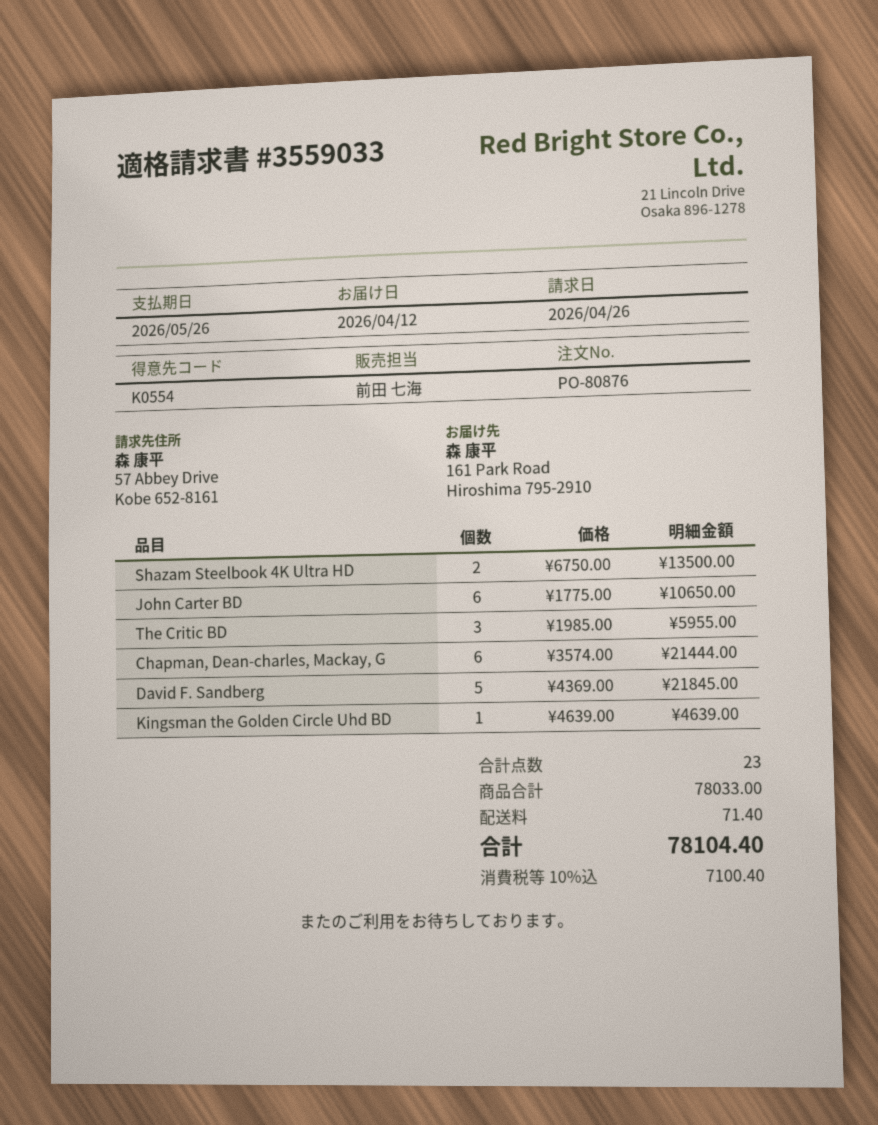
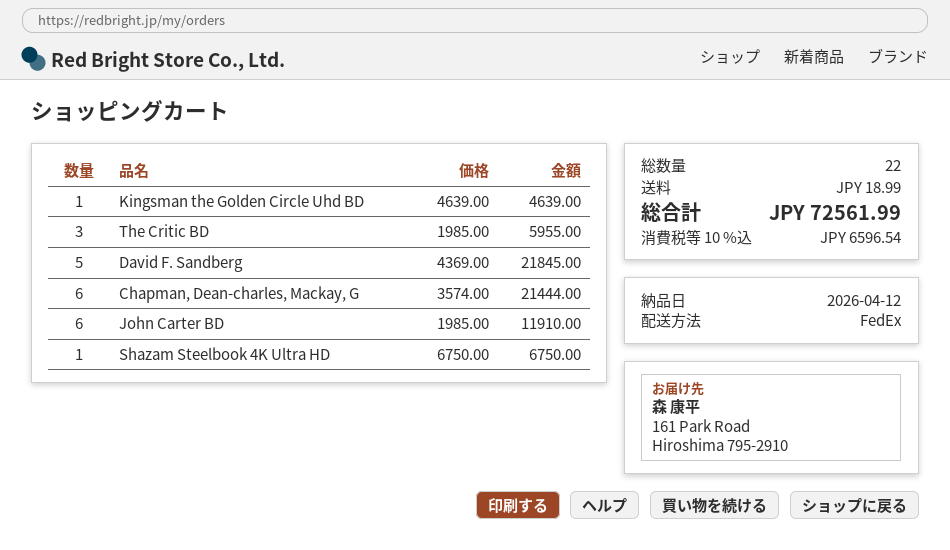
Shazam Steelbook 4K Ultra HD: 2 x 6750.00 = 13500.00 -> 1 x 6750.00 = 6750.00
John Carter BD: 6 x 1775.00 = 10650.00 -> 6 x 1985.00 = 11910.00
total quantity: 23 -> 22
shipping: 71.40 -> 18.99
tax: 10% = 7100.40 -> 10% = 6596.54
total: 78104.40 -> 72561.99

